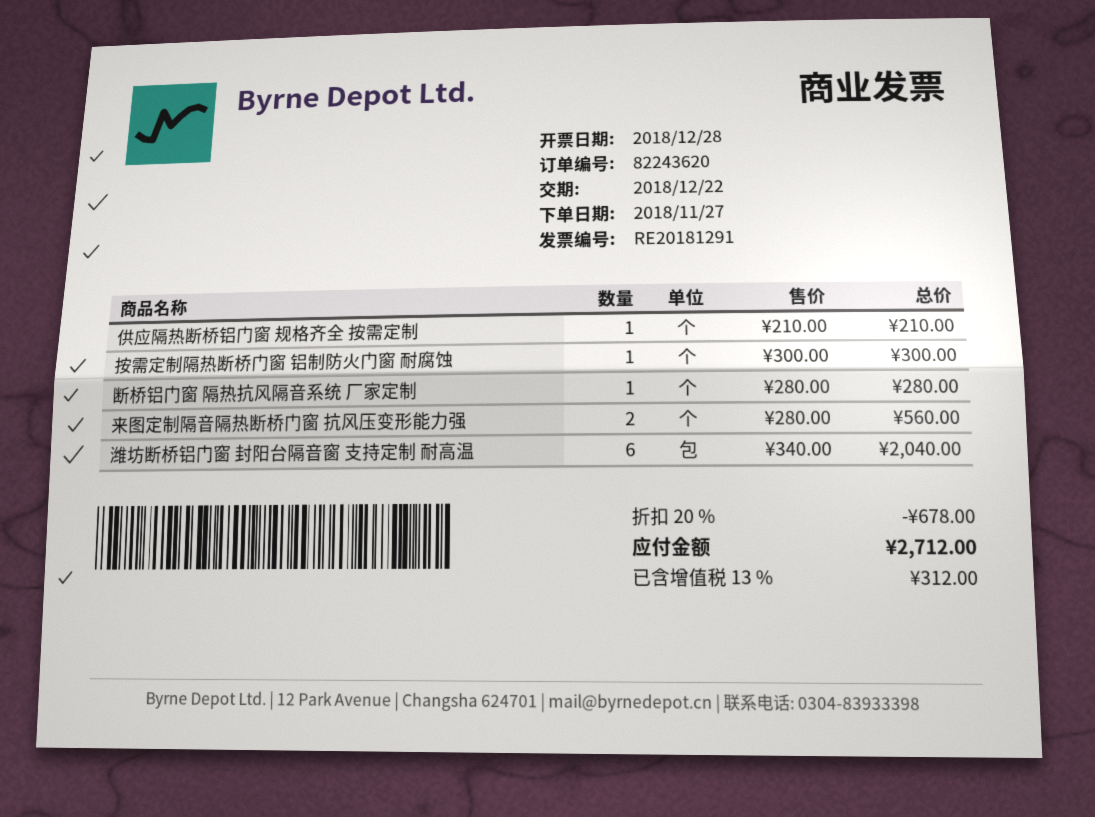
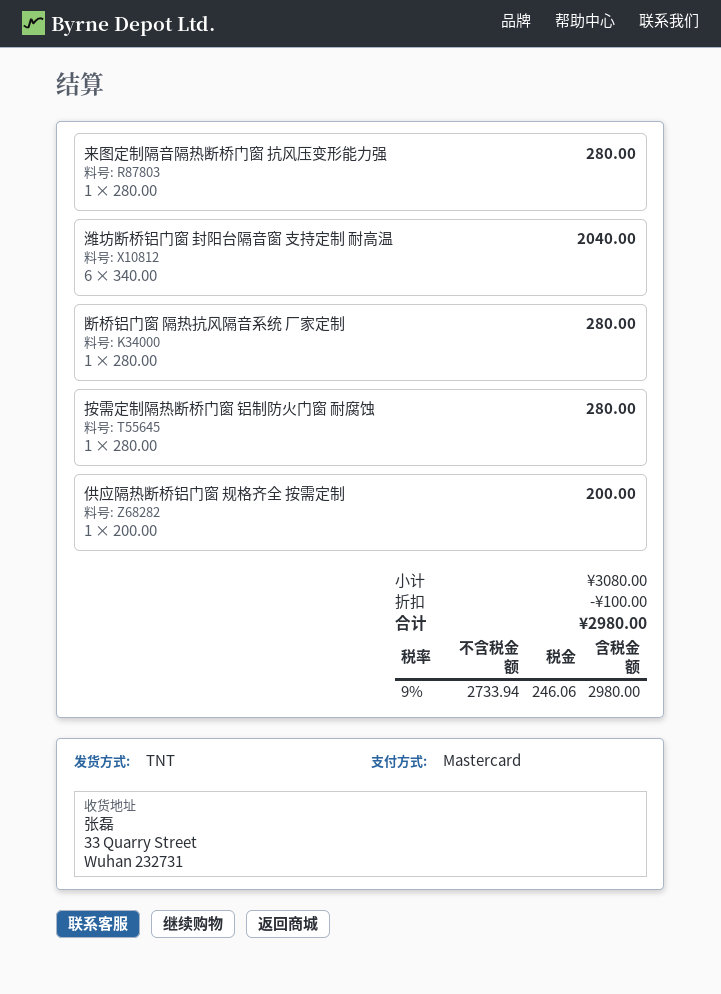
供应隔热断桥铝门窗 规格齐全 按需定制: 1 x 210.00 = 210.00 -> 1 x 200.00 = 200.00
按需定制隔热断桥门窗 铝制防火门窗 耐腐蚀: 1 x 300.00 = 300.00 -> 1 x 280.00 = 280.00
来图定制隔音隔热断桥门窗 抗风压变形能力强: 2 x 280.00 = 560.00 -> 1 x 280.00 = 280.00
discount: 678.00 -> 100.00
tax: 13% = 312.00 -> 9% = 246.06
total: 2712.00 -> 2980.00

